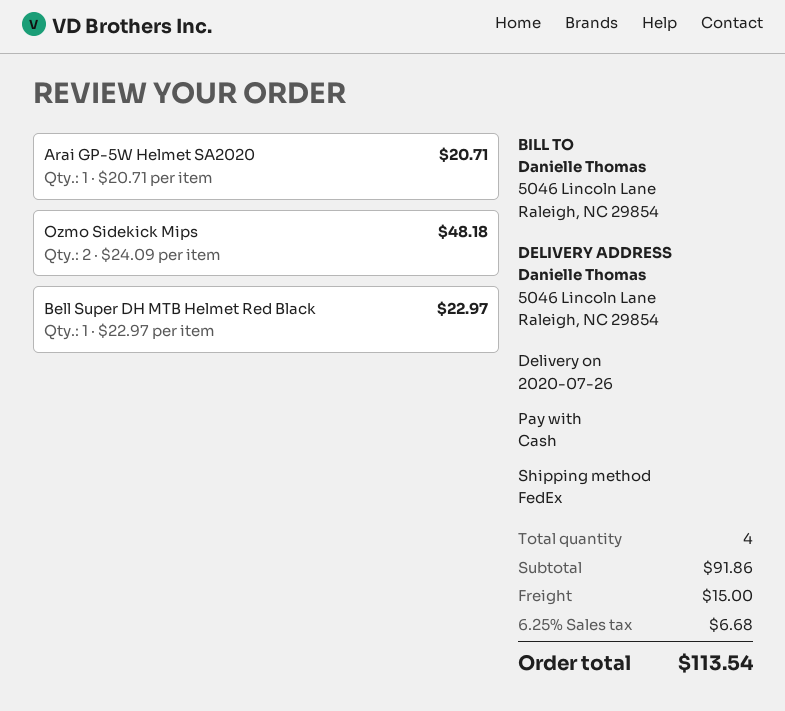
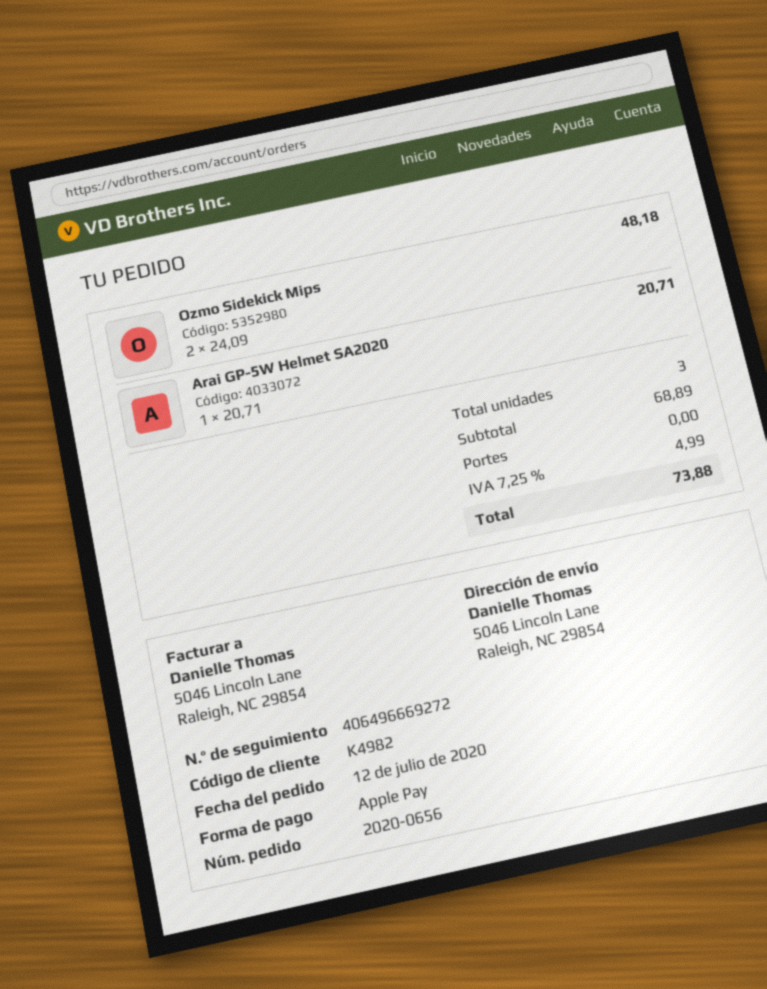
payment method: cash -> Apple Pay
Bell Super DH MTB Helmet Red Black: 1 x 22.97 = 22.97 -> none
total quantity: 4 -> 3
subtotal: 91.86 -> 68.89
shipping: 15.00 -> 0.00
tax: 6.25% = 6.68 -> 7.25% = 4.99
total: 113.54 -> 73.88

